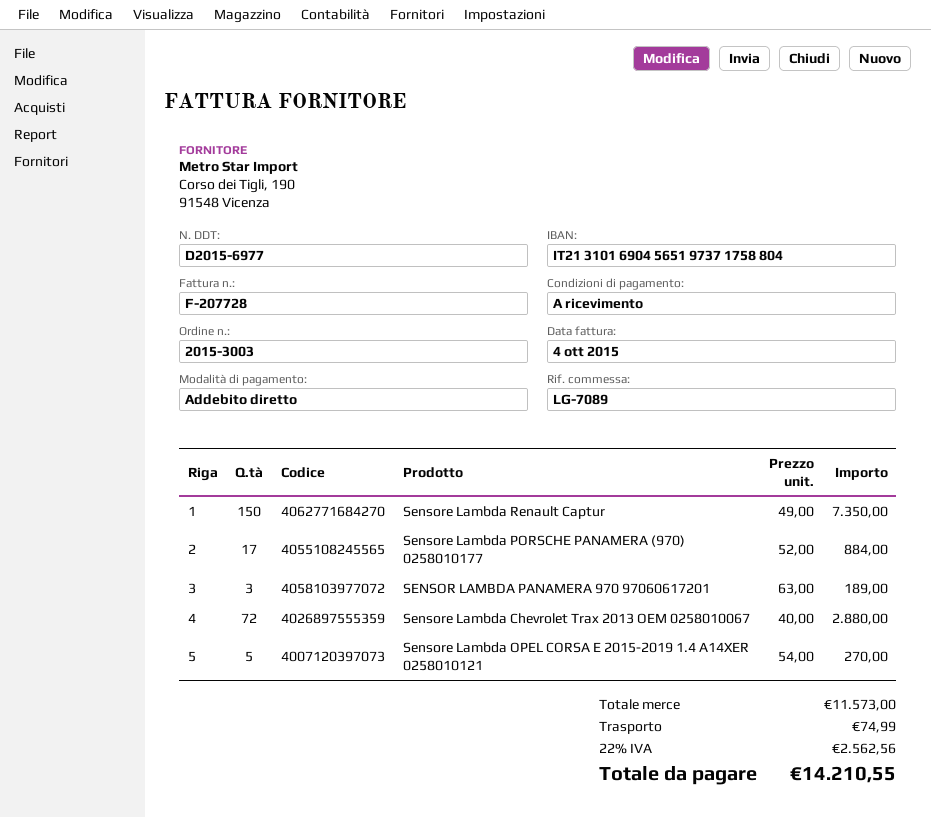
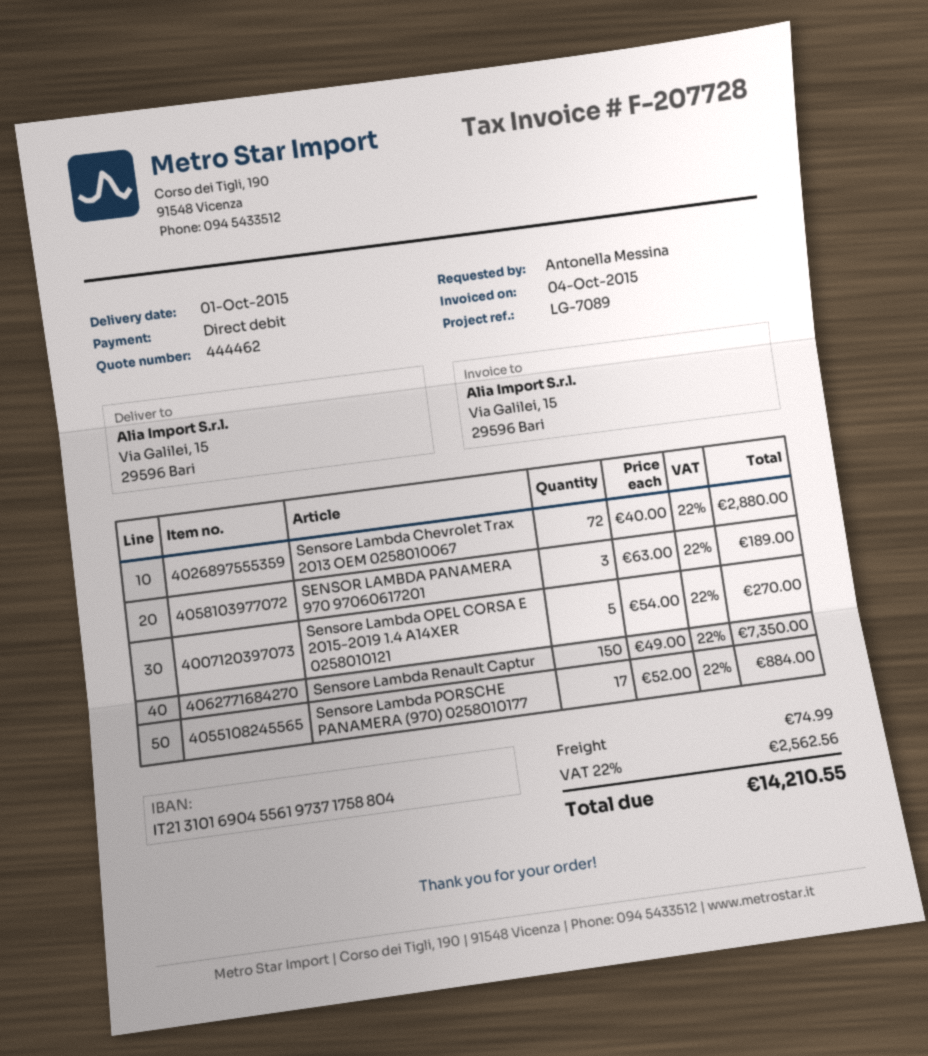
bank account: IT2131016904565197371758804 -> IT2131016904556197371758804

